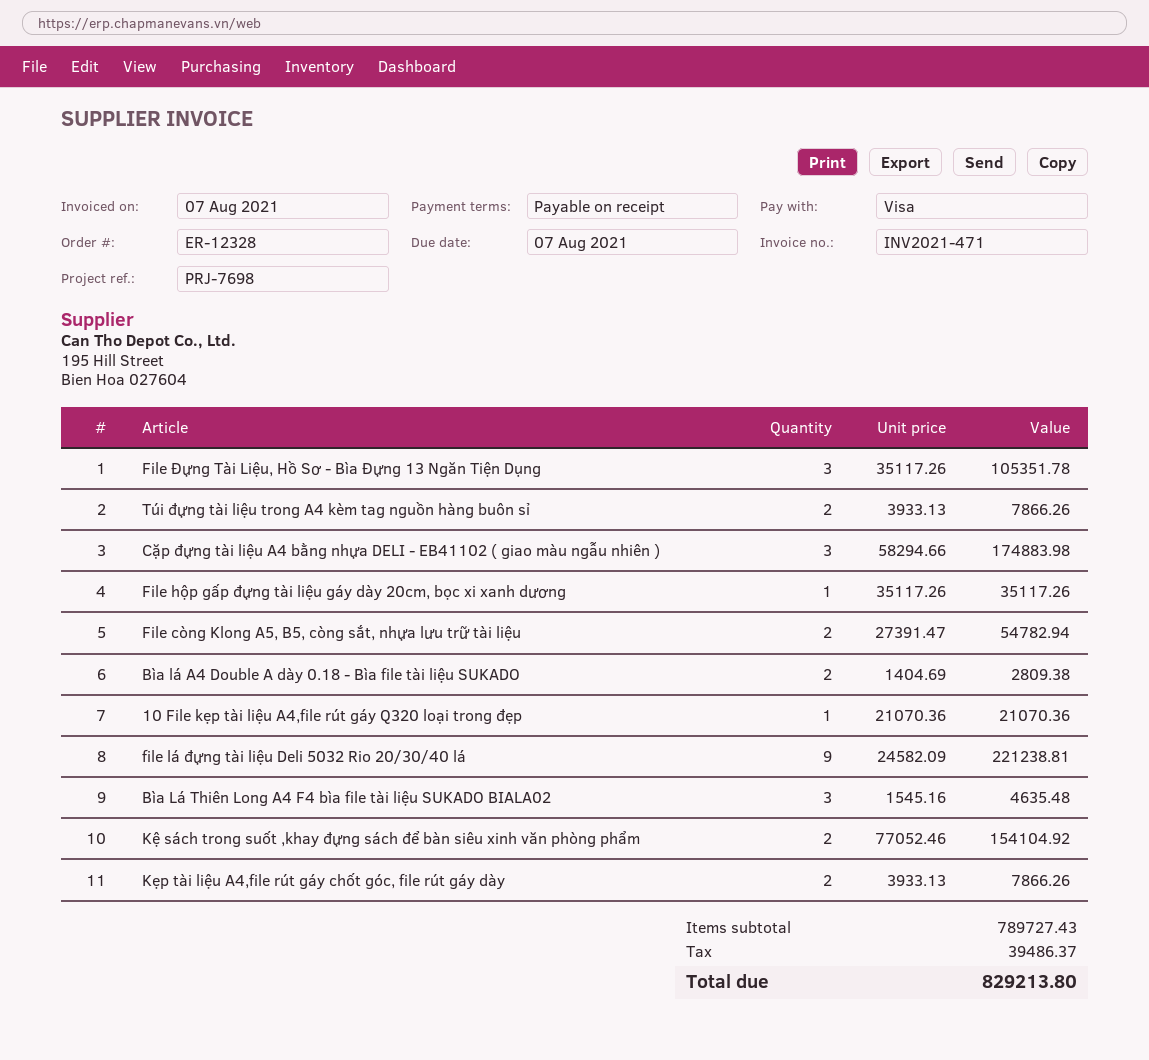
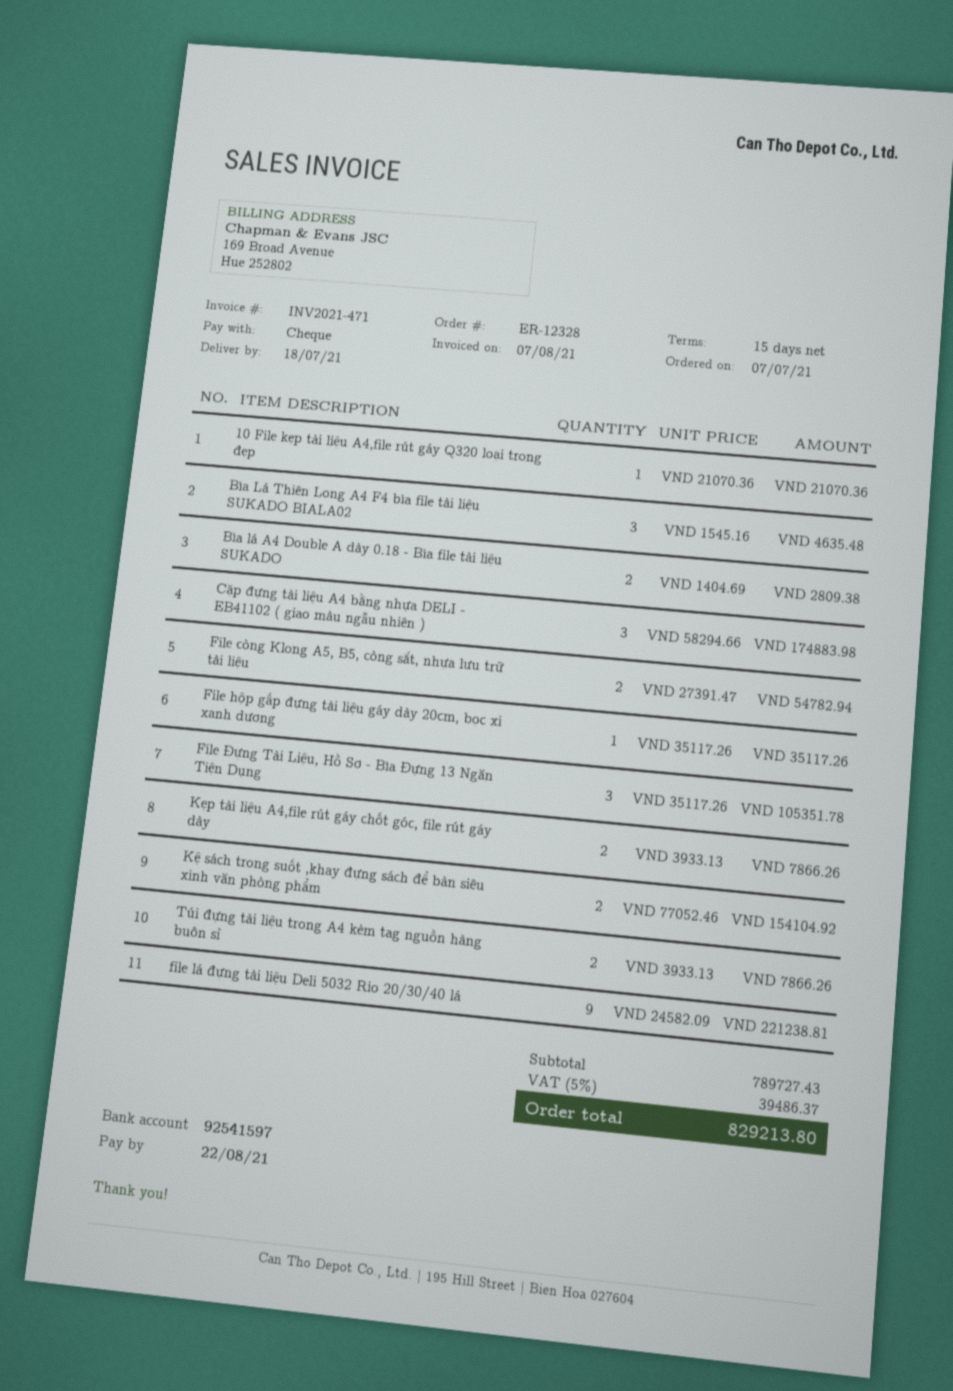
payment terms: on receipt -> 15 days
due date: 2021-08-07 -> 2021-08-22
payment method: Visa -> cheque

